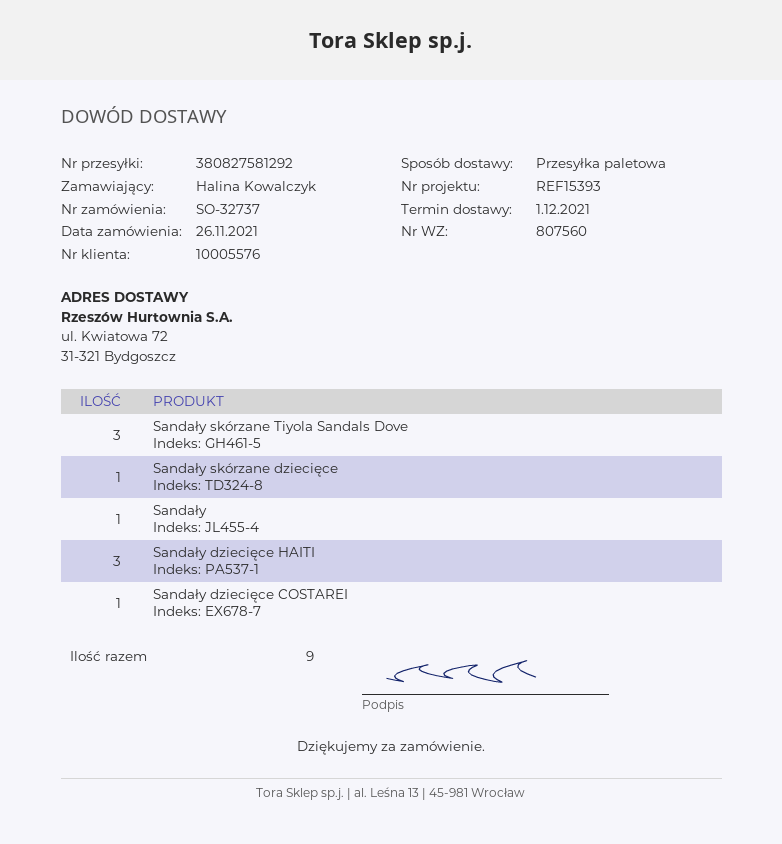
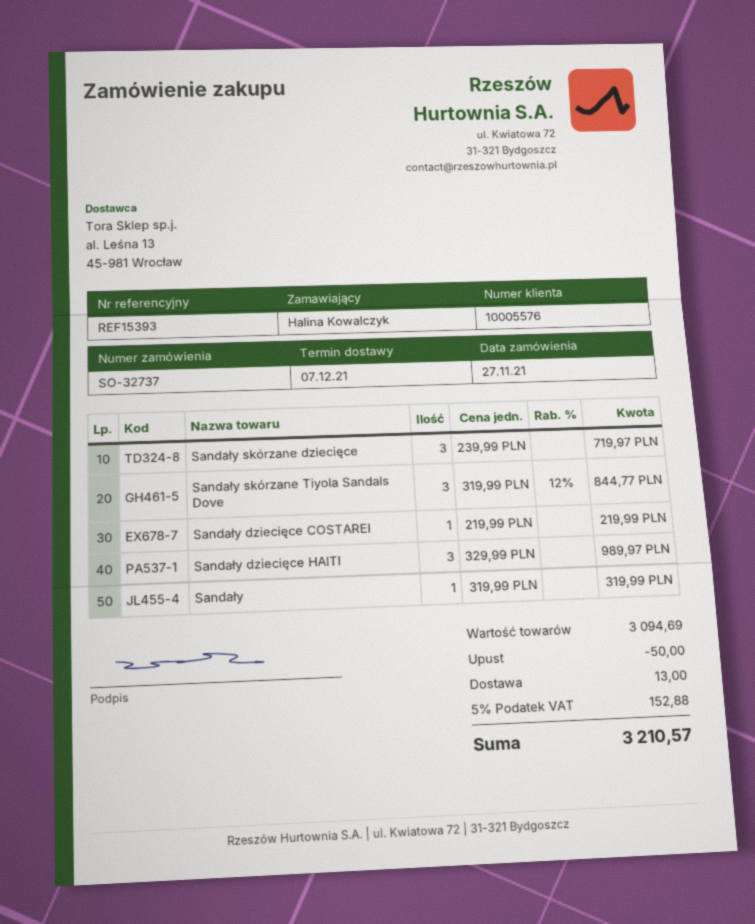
order date: 2021-11-26 -> 2021-11-27
delivery date: 2021-12-01 -> 2021-12-07
Sandały skórzane dziecięce: 1 -> 3

